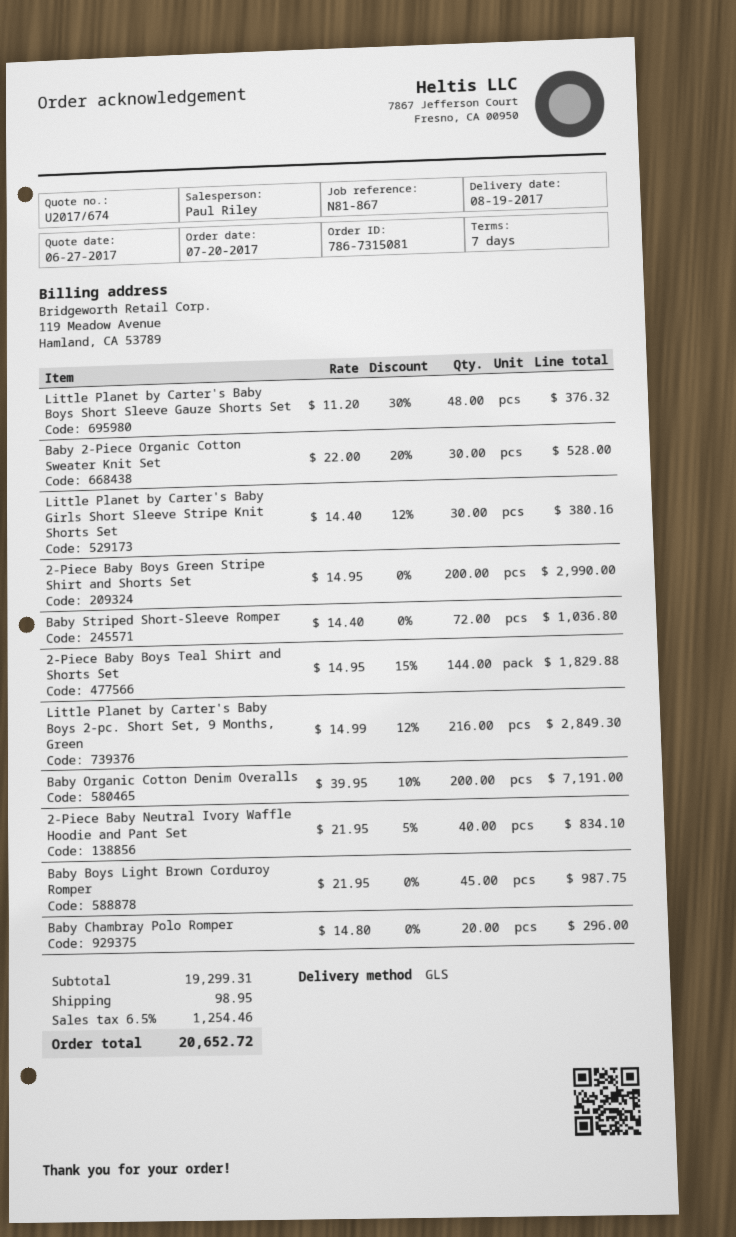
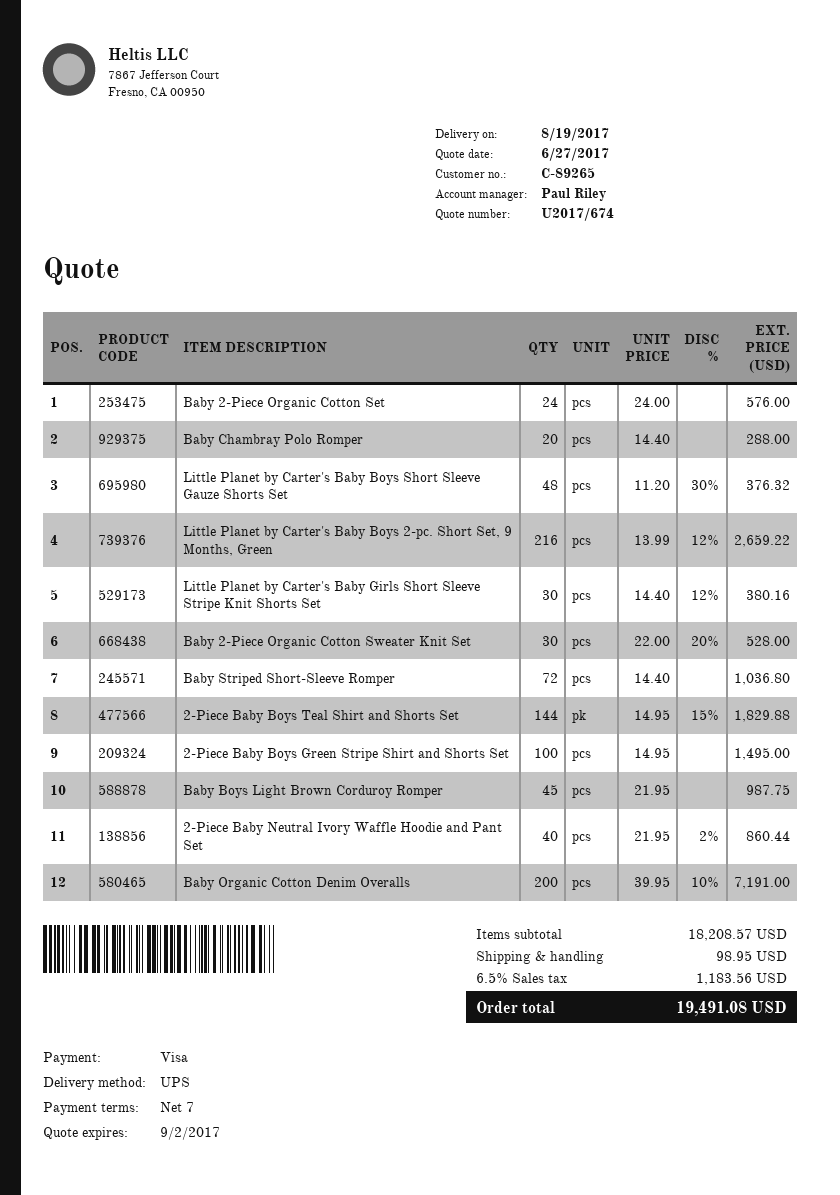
shipping method: GLS -> UPS
2-Piece Baby Boys Green Stripe Shirt and Shorts Set: 200 x 14.95 = 2990.00 -> 100 x 14.95 = 1495.00
Little Planet by Carter's Baby Boys 2-pc. Short Set, 9 Months, Green: 216 x 14.99 - 12% = 2849.30 -> 216 x 13.99 - 12% = 2659.22
2-Piece Baby Neutral Ivory Waffle Hoodie and Pant Set: 40 x 21.95 - 5% = 834.10 -> 40 x 21.95 - 2% = 860.44
Baby Chambray Polo Romper: 20 x 14.80 = 296.00 -> 20 x 14.40 = 288.00
Baby 2-Piece Organic Cotton Set: none -> 24 x 24.00 = 576.00
subtotal: 19299.31 -> 18208.57
tax: 6.5% = 1254.46 -> 6.5% = 1183.56
total: 20652.72 -> 19491.08

